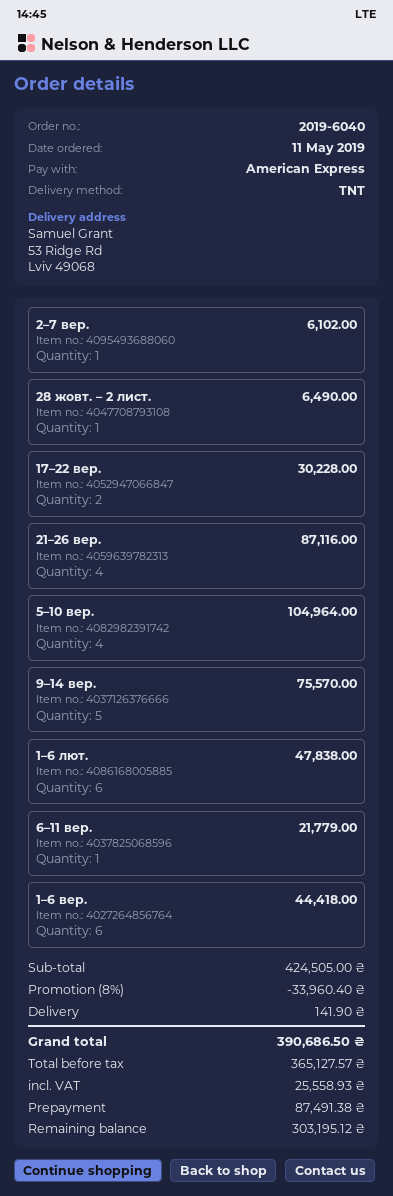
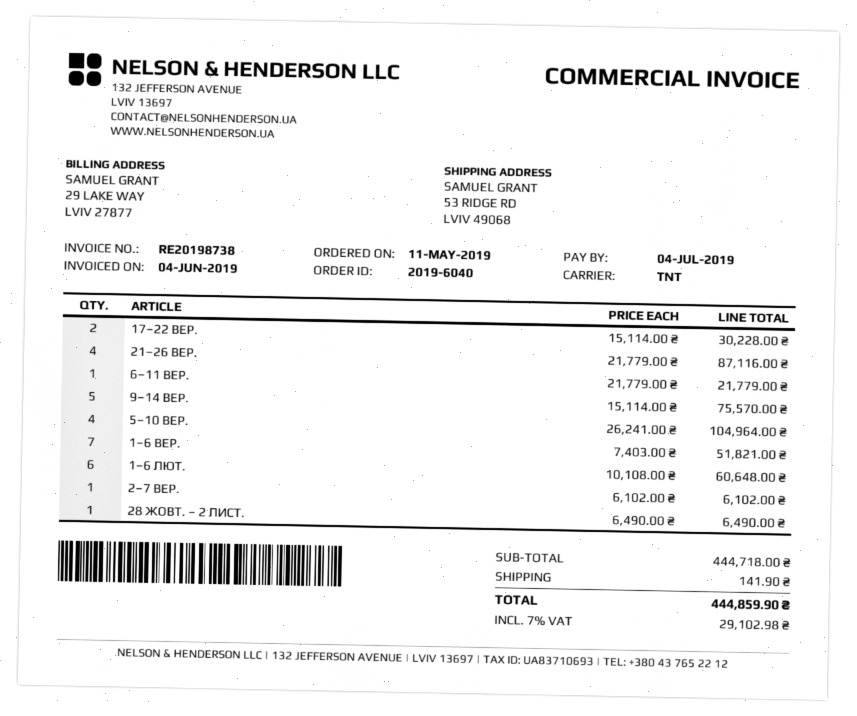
1–6 лют.: 6 for 47838.00 -> 6 for 60648.00
1–6 вер.: 6 for 44418.00 -> 7 for 51821.00
subtotal: 424505.00 -> 444718.00
discount: 8% = 33960.40 -> none
tax: 25558.93 -> 29102.98
total: 390686.50 -> 444859.90

